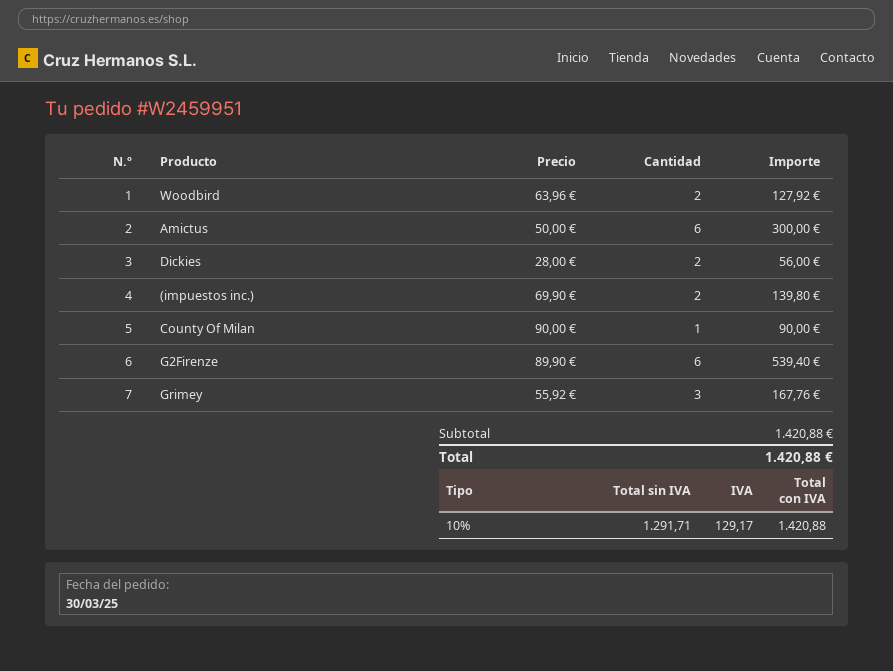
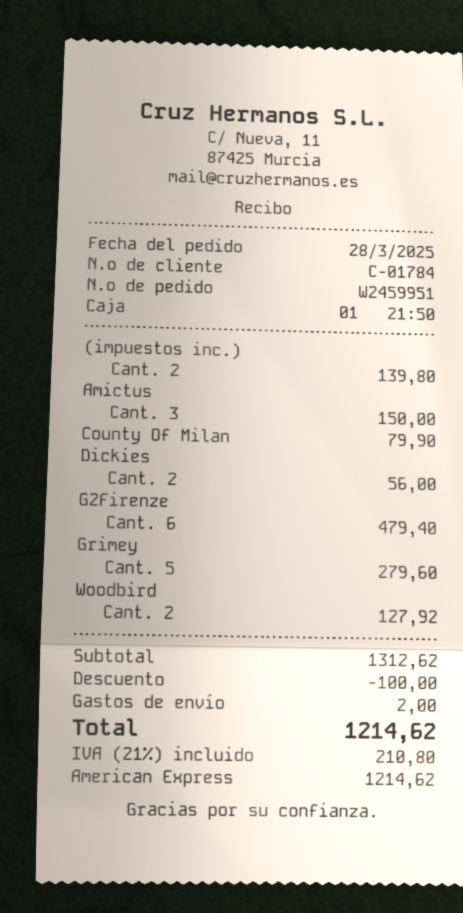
order date: 2025-03-30 -> 2025-03-28
Amictus: 6 for 300.00 -> 3 for 150.00
County Of Milan: 1 for 90.00 -> 1 for 79.90
G2Firenze: 6 for 539.40 -> 6 for 479.40
Grimey: 3 for 167.76 -> 5 for 279.60
subtotal: 1420.88 -> 1312.62
discount: none -> 100.00
shipping: none -> 2.00
tax: 10% = 129.17 -> 21% = 210.80
total: 1420.88 -> 1214.62

